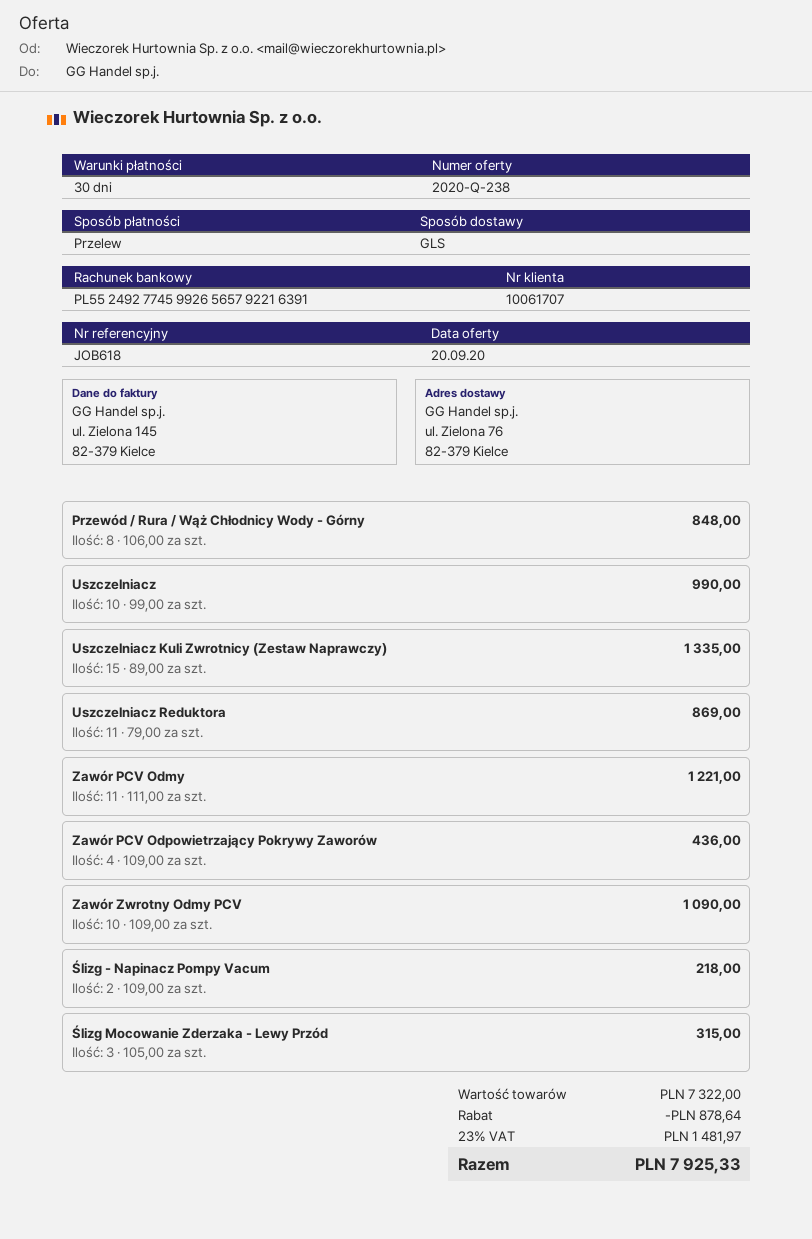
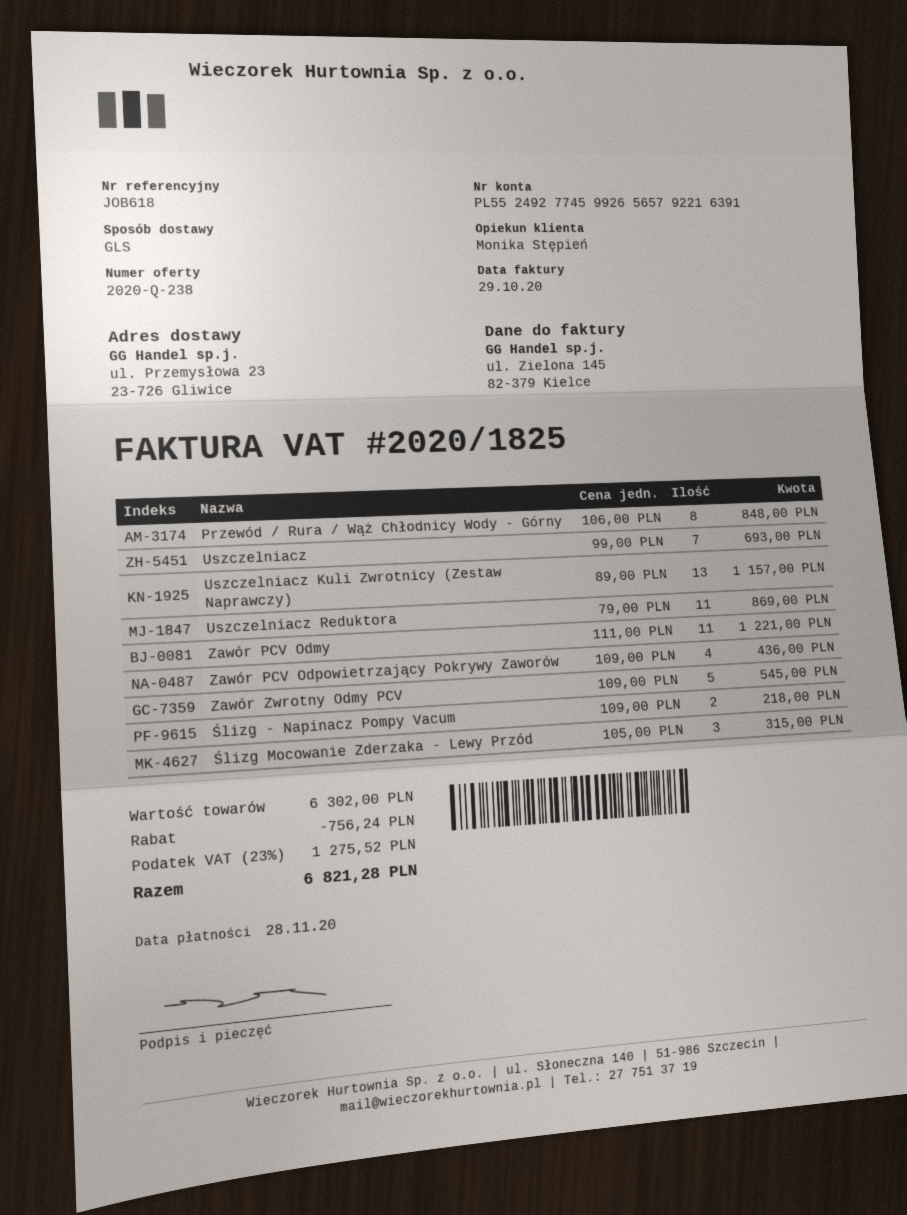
ship to: ul. Zielona 76, 82-379 Kielce -> ul. Przemysłowa 23, 23-726 Gliwice
Uszczelniacz: 10 x 99.00 = 990.00 -> 7 x 99.00 = 693.00
Uszczelniacz Kuli Zwrotnicy (Zestaw Naprawczy): 15 x 89.00 = 1335.00 -> 13 x 89.00 = 1157.00
Zawór Zwrotny Odmy PCV: 10 x 109.00 = 1090.00 -> 5 x 109.00 = 545.00
subtotal: 7322.00 -> 6302.00
discount: 878.64 -> 756.24
tax: 23% = 1481.97 -> 23% = 1275.52
total: 7925.33 -> 6821.28

